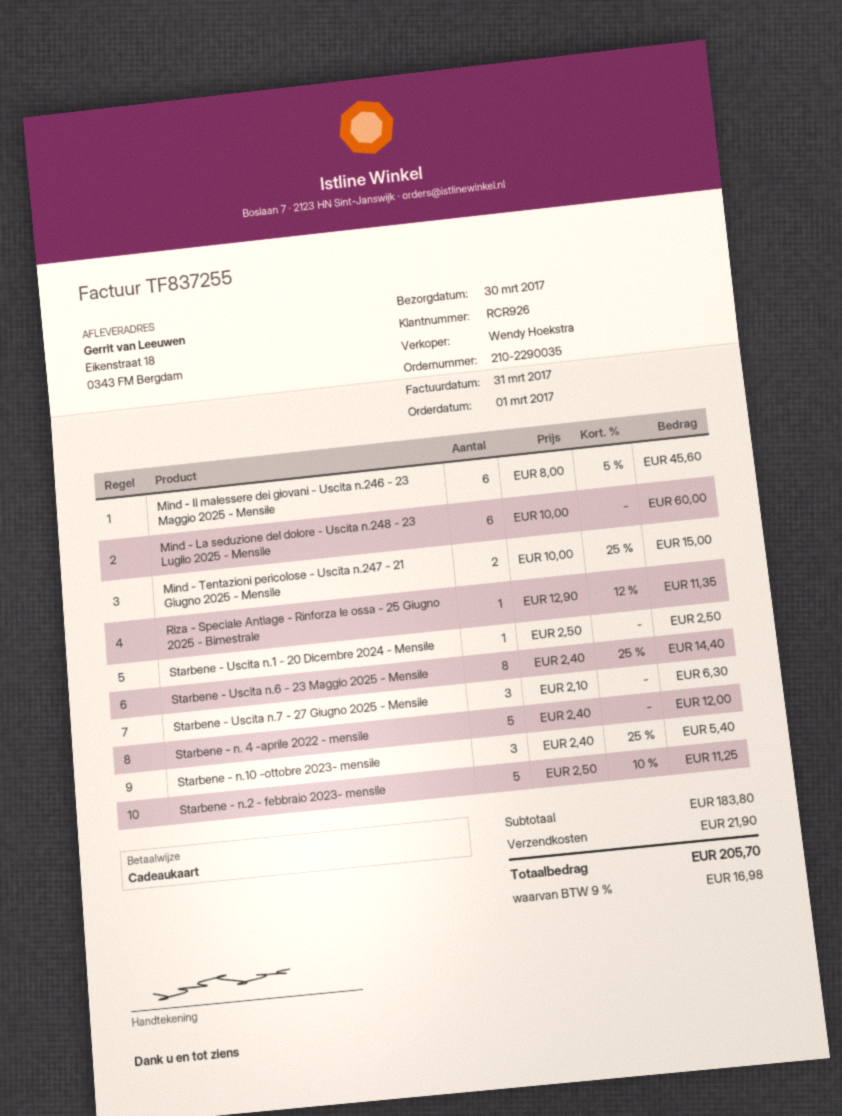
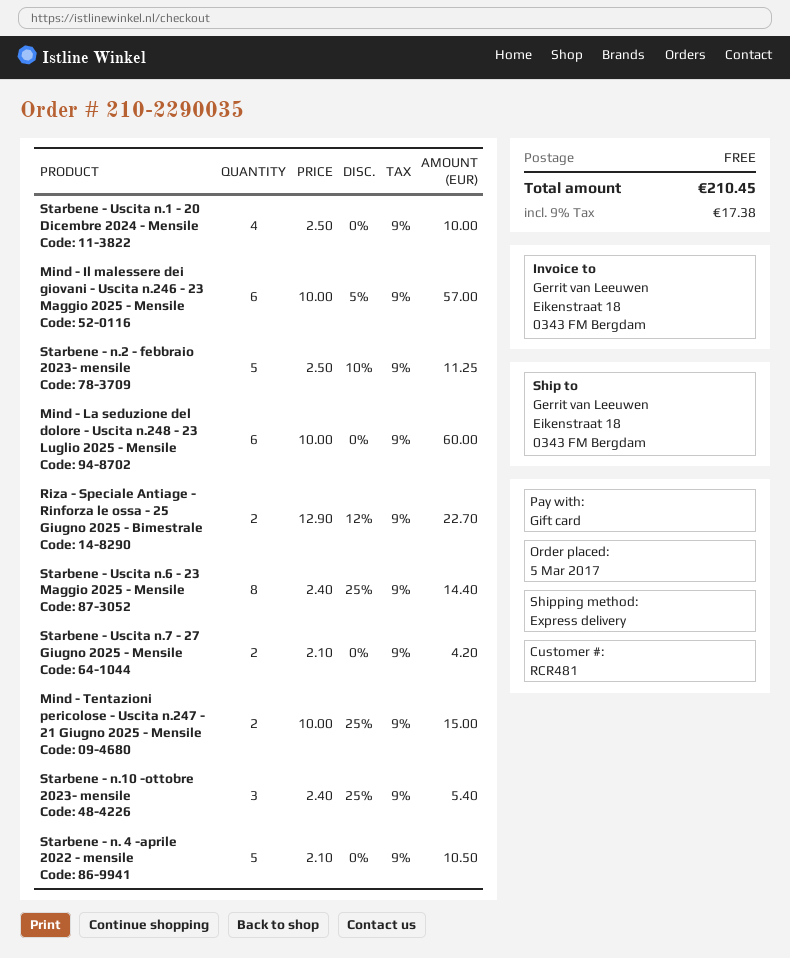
order date: 2017-03-01 -> 2017-03-05
customer number: RCR926 -> RCR481
Mind - Il malessere dei giovani - Uscita n.246 - 23 Maggio 2025 - Mensile: 6 x 8.00 - 5% = 45.60 -> 6 x 10.00 - 5% = 57.00
Riza - Speciale Antiage - Rinforza le ossa - 25 Giugno 2025 - Bimestrale: 1 x 12.90 - 12% = 11.35 -> 2 x 12.90 - 12% = 22.70
Starbene - Uscita n.1 - 20 Dicembre 2024 - Mensile: 1 x 2.50 = 2.50 -> 4 x 2.50 = 10.00
Starbene - Uscita n.7 - 27 Giugno 2025 - Mensile: 3 x 2.10 = 6.30 -> 2 x 2.10 = 4.20
Starbene - n. 4 -aprile 2022 - mensile: 5 x 2.40 = 12.00 -> 5 x 2.10 = 10.50
shipping: 21.90 -> 0.00
tax: 9% = 16.98 -> 9% = 17.38
total: 205.70 -> 210.45

